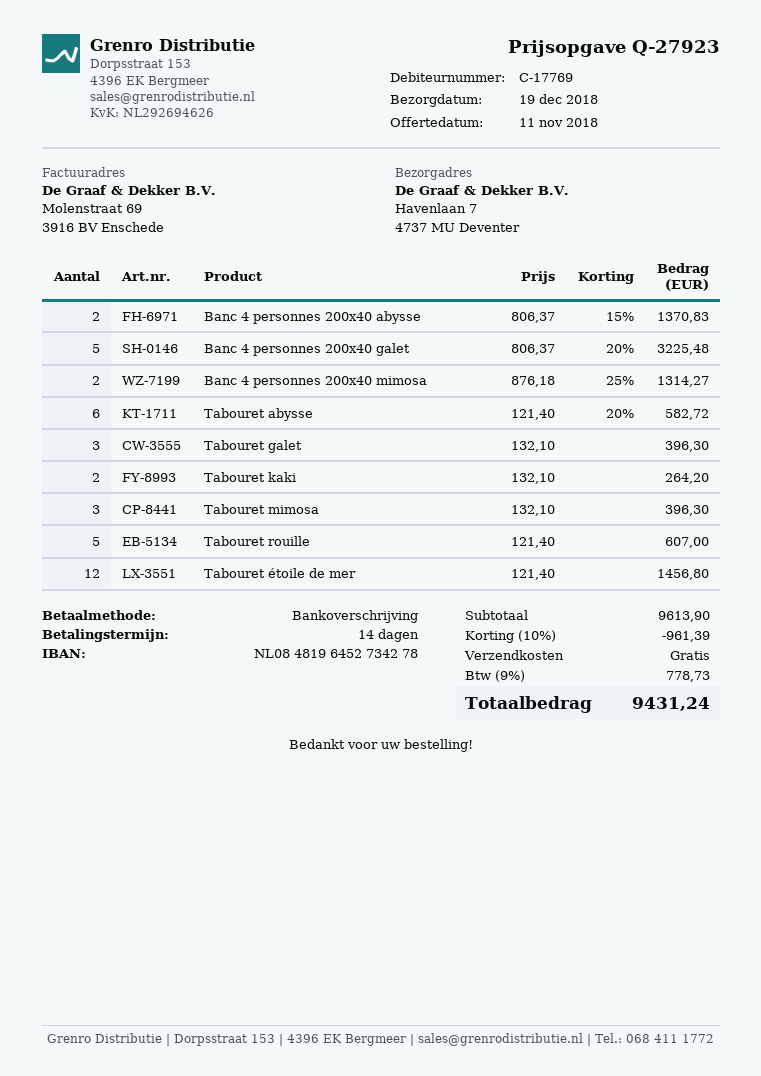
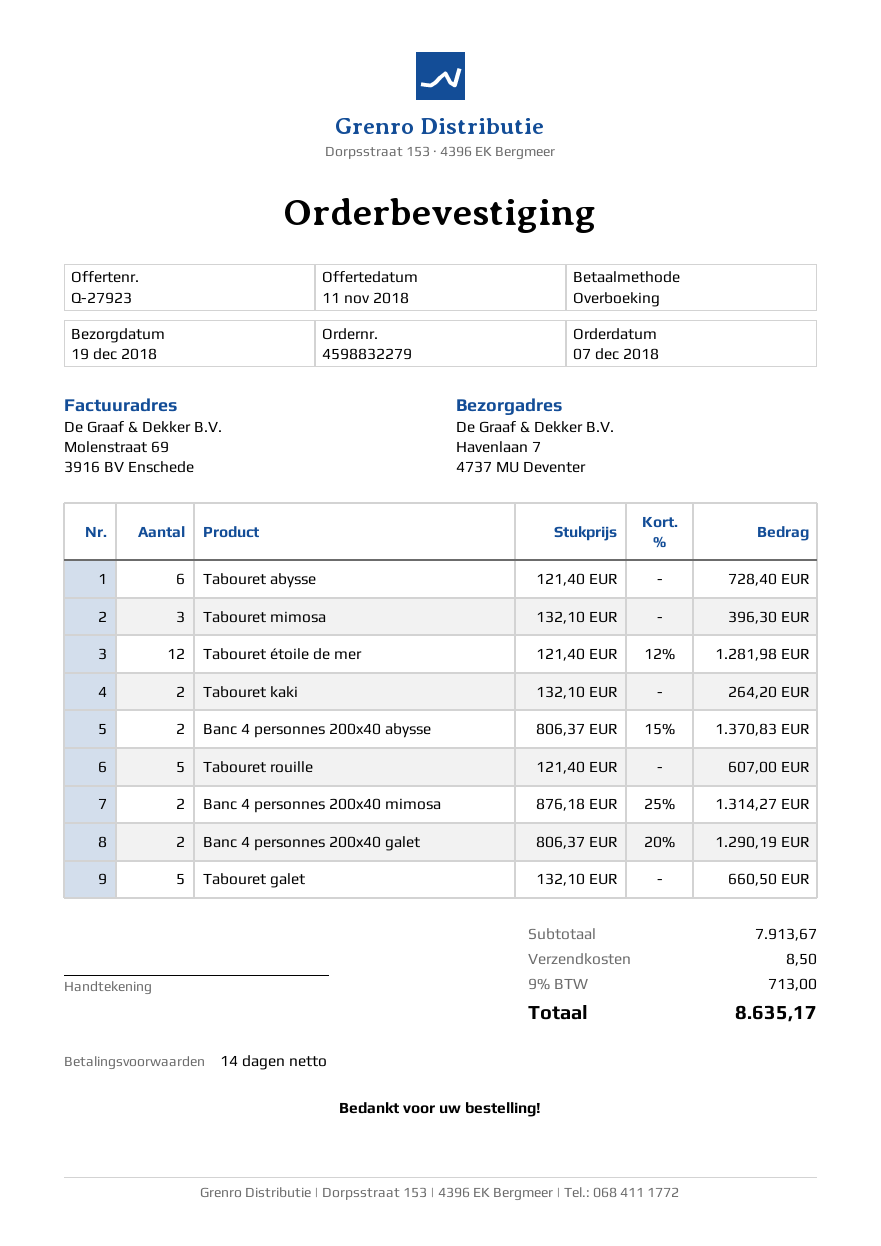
Banc 4 personnes 200x40 galet: 5 x 806.37 - 20% = 3225.48 -> 2 x 806.37 - 20% = 1290.19
Tabouret abysse: 6 x 121.40 - 20% = 582.72 -> 6 x 121.40 = 728.40
Tabouret galet: 3 x 132.10 = 396.30 -> 5 x 132.10 = 660.50
Tabouret étoile de mer: 12 x 121.40 = 1456.80 -> 12 x 121.40 - 12% = 1281.98
subtotal: 9613.90 -> 7913.67
discount: 10% = 961.39 -> none
shipping: 0.00 -> 8.50
tax: 9% = 778.73 -> 9% = 713.00
total: 9431.24 -> 8635.17

